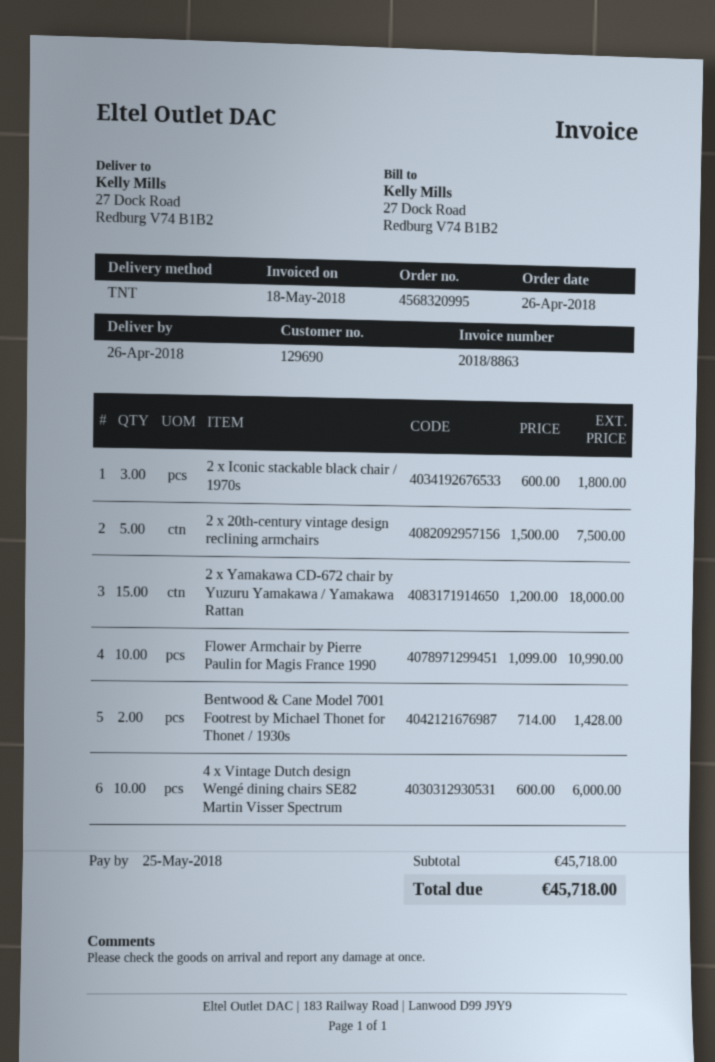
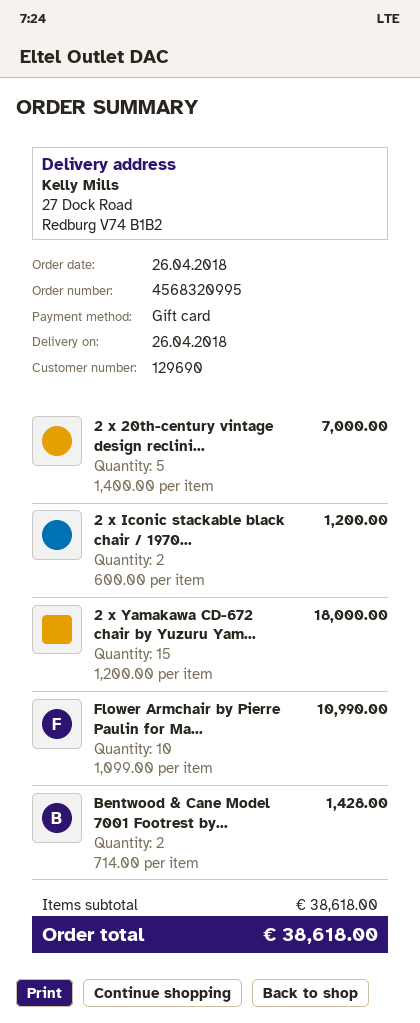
2 x Iconic stackable black chair / 1970s: 3 x 600.00 = 1800.00 -> 2 x 600.00 = 1200.00
2 x 20th-century vintage design reclining armchairs: 5 x 1500.00 = 7500.00 -> 5 x 1400.00 = 7000.00
4 x Vintage Dutch design Wengé dining chairs SE82 Martin Visser Spectrum: 10 x 600.00 = 6000.00 -> none
subtotal: 45718.00 -> 38618.00
total: 45718.00 -> 38618.00

